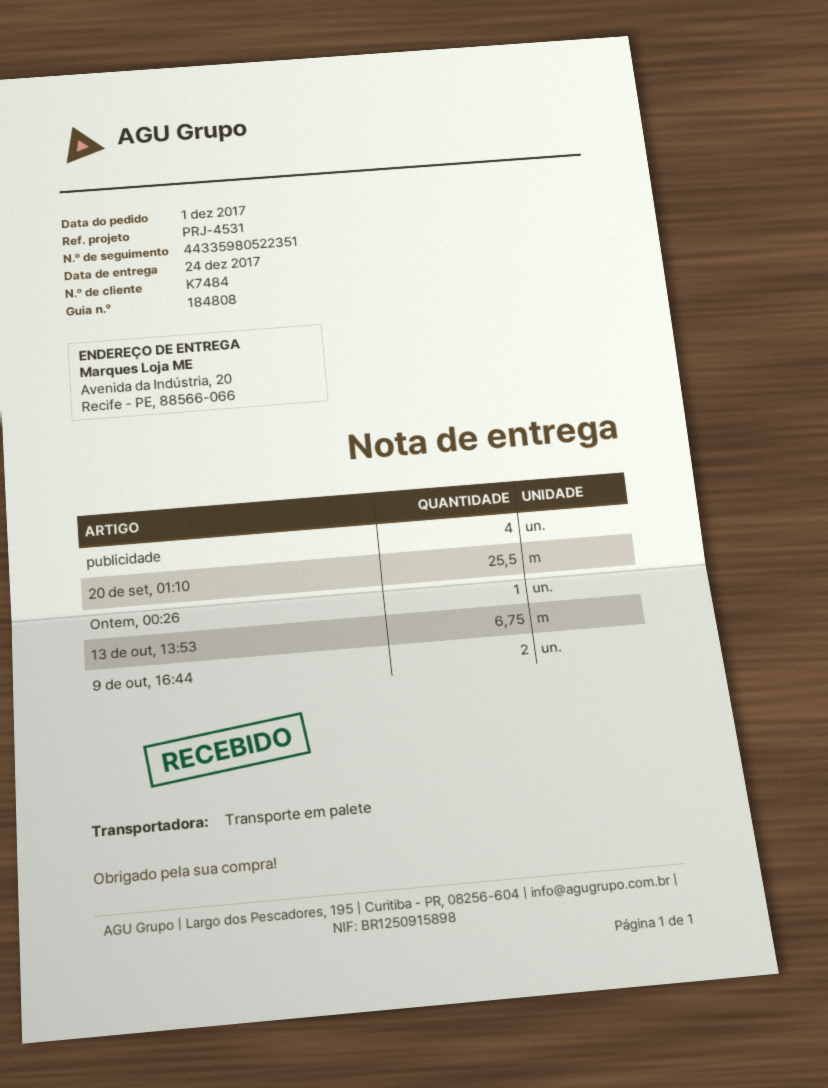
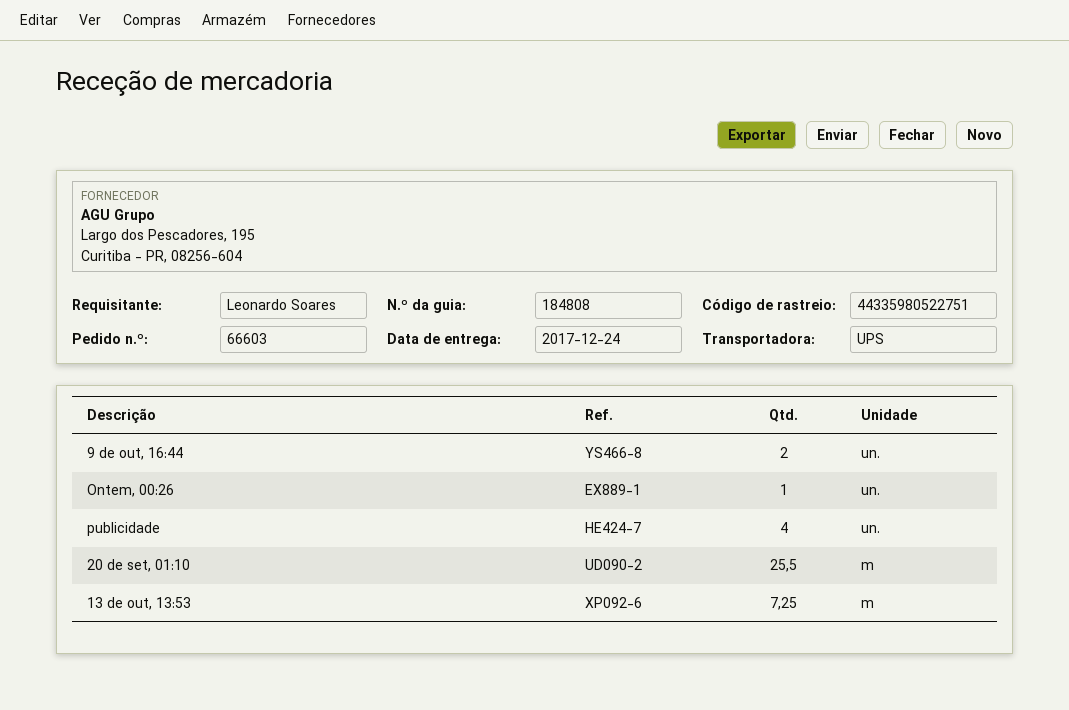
shipping method: pallet freight -> UPS
tracking number: 44335980522351 -> 44335980522751
13 de out, 13:53: 6.75 -> 7.25

